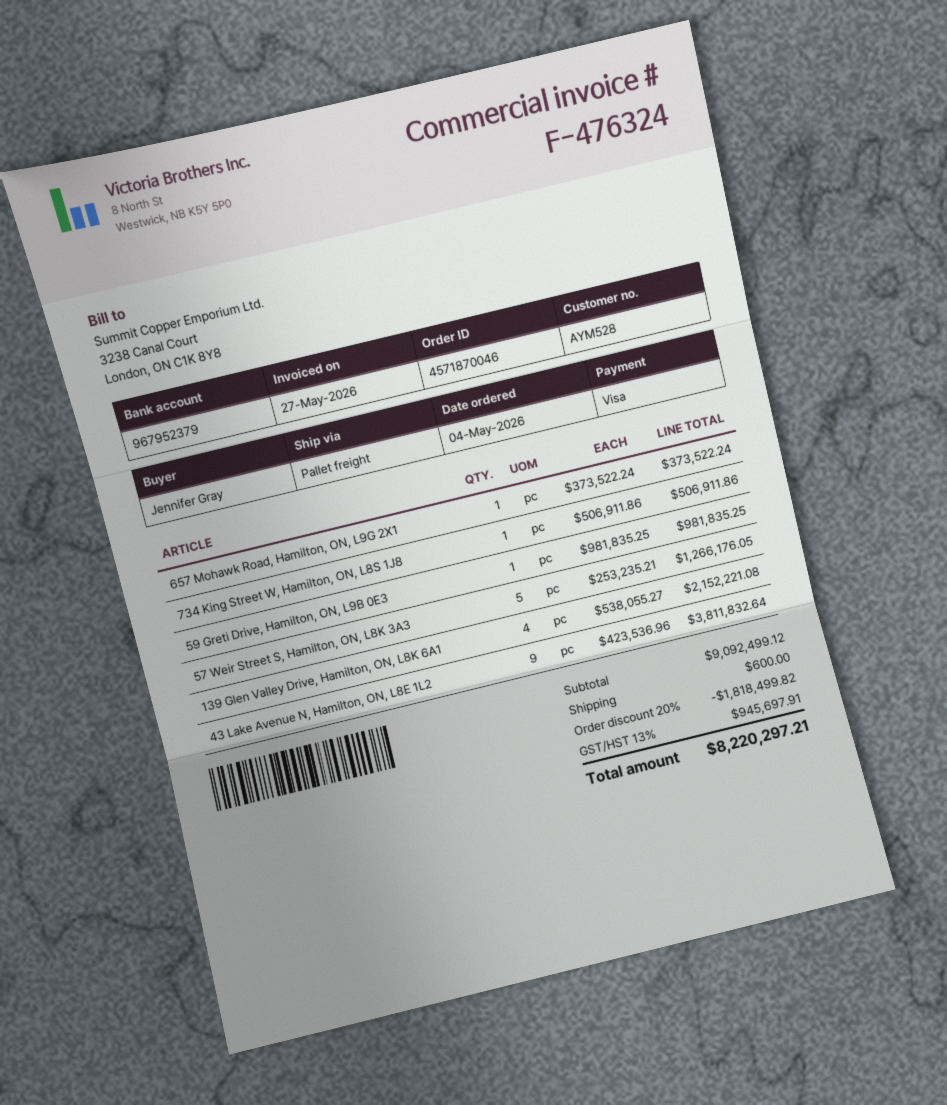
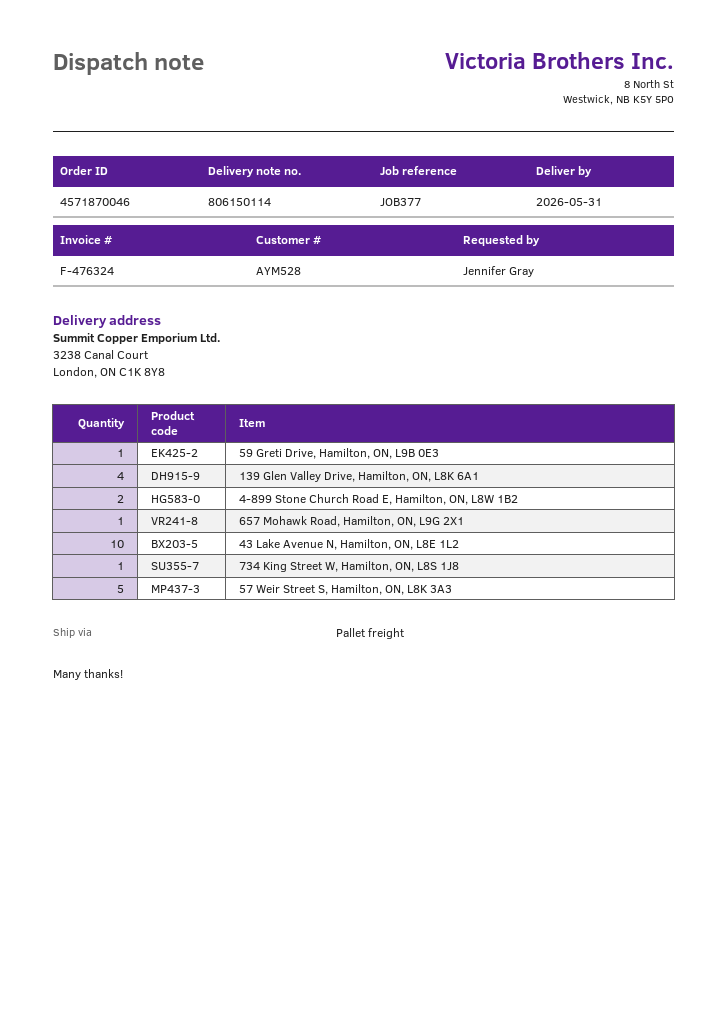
43 Lake Avenue N, Hamilton, ON, L8E 1L2: 9 -> 10
4-899 Stone Church Road E, Hamilton, ON, L8W 1B2: none -> 2

